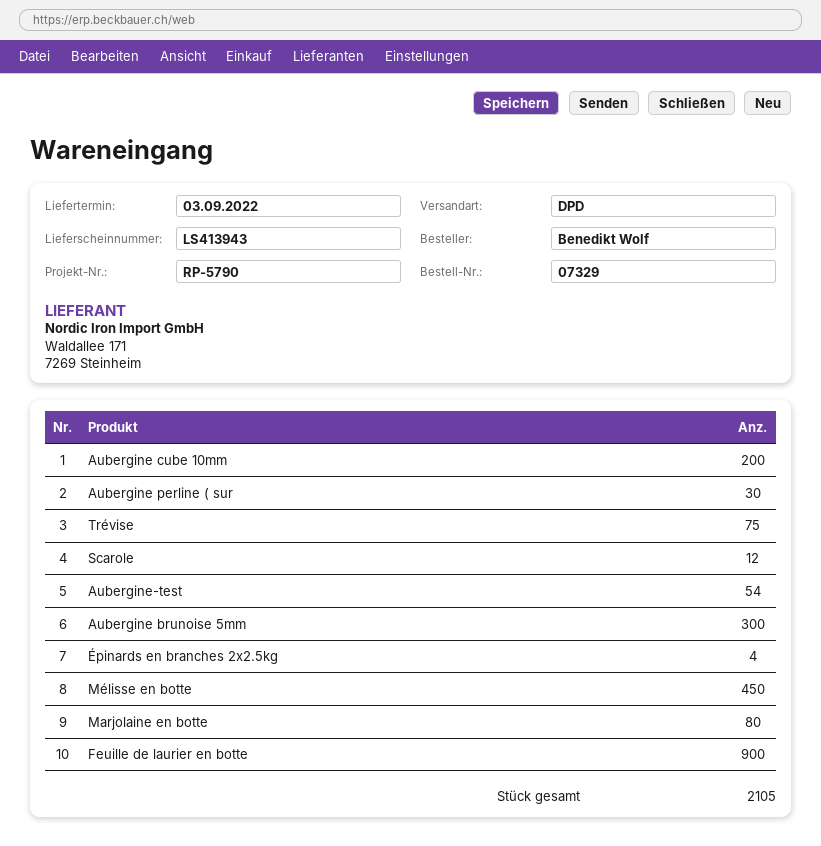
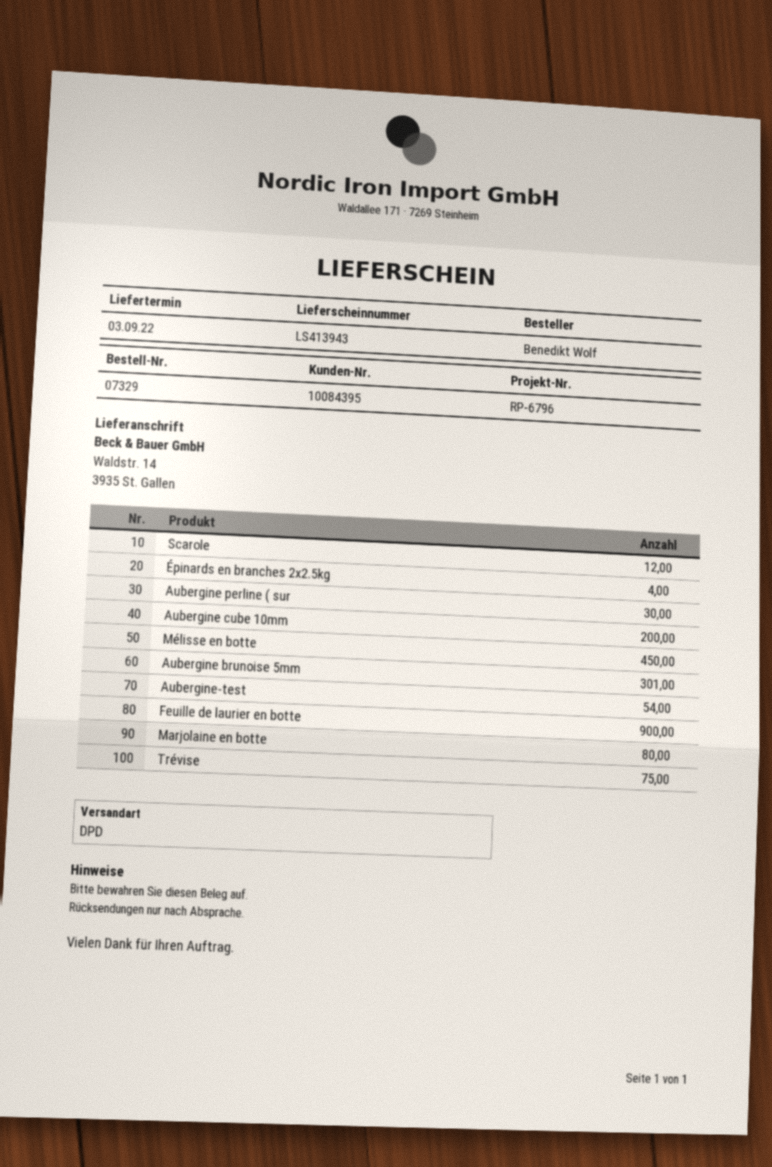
reference: RP-5790 -> RP-6796
Aubergine brunoise 5mm: 300 -> 301

